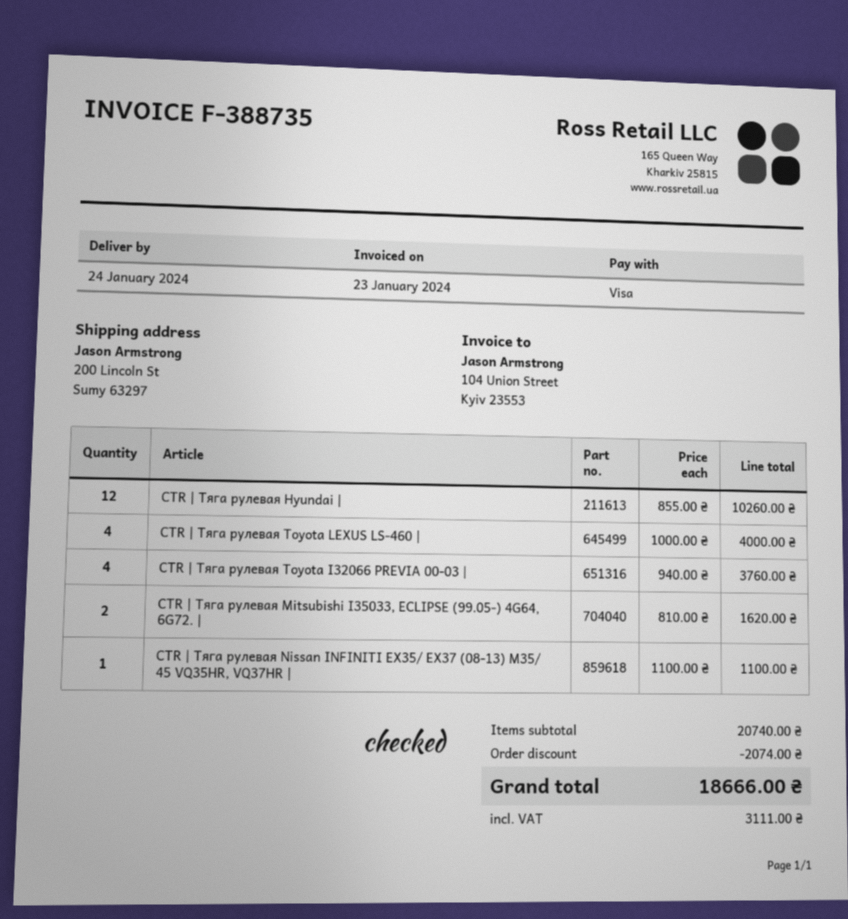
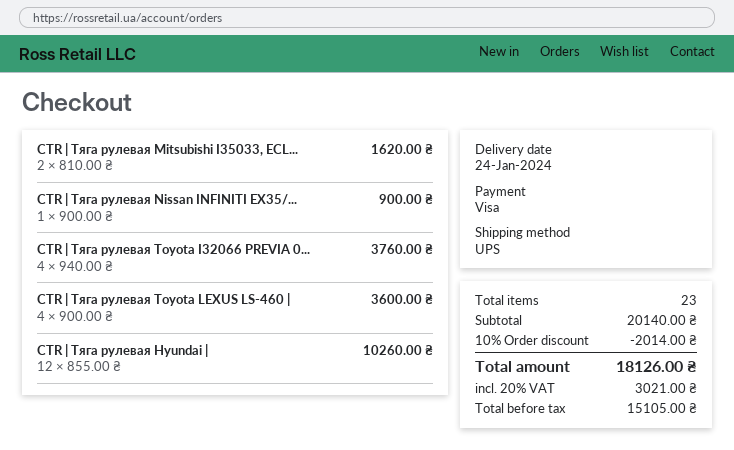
CTR | Тяга рулевая Toyota LEXUS LS-460 |: 4 x 1000.00 = 4000.00 -> 4 x 900.00 = 3600.00
CTR | Тяга рулевая Nissan INFINITI EX35/ EX37 (08-13) M35/ 45 VQ35HR, VQ37HR |: 1 x 1100.00 = 1100.00 -> 1 x 900.00 = 900.00
subtotal: 20740.00 -> 20140.00
discount: 2074.00 -> 2014.00
tax: 3111.00 -> 3021.00
total: 18666.00 -> 18126.00

